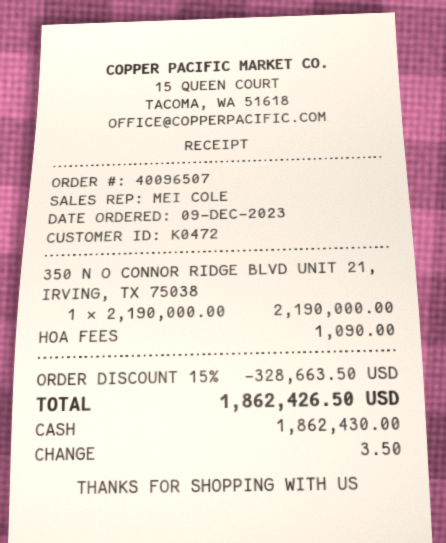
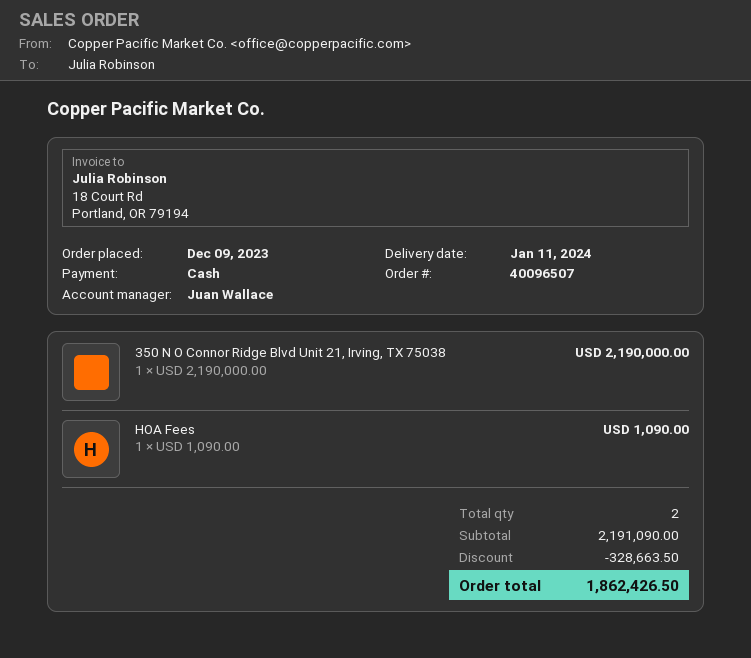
sales rep: MEI COLE -> Juan Wallace

